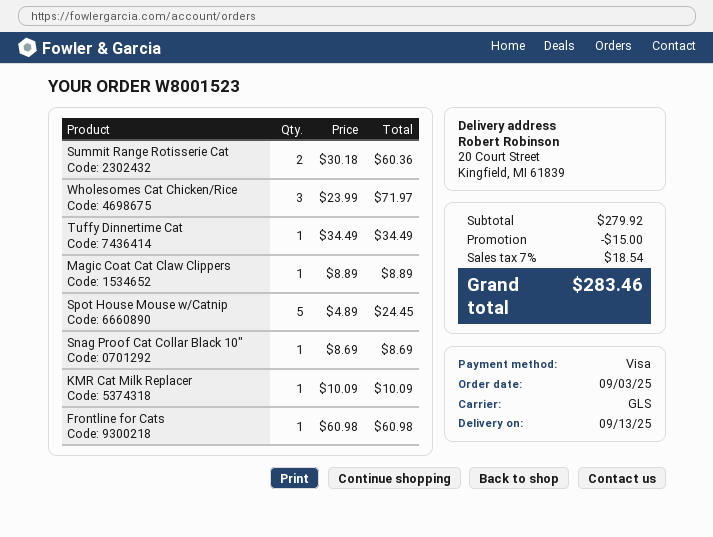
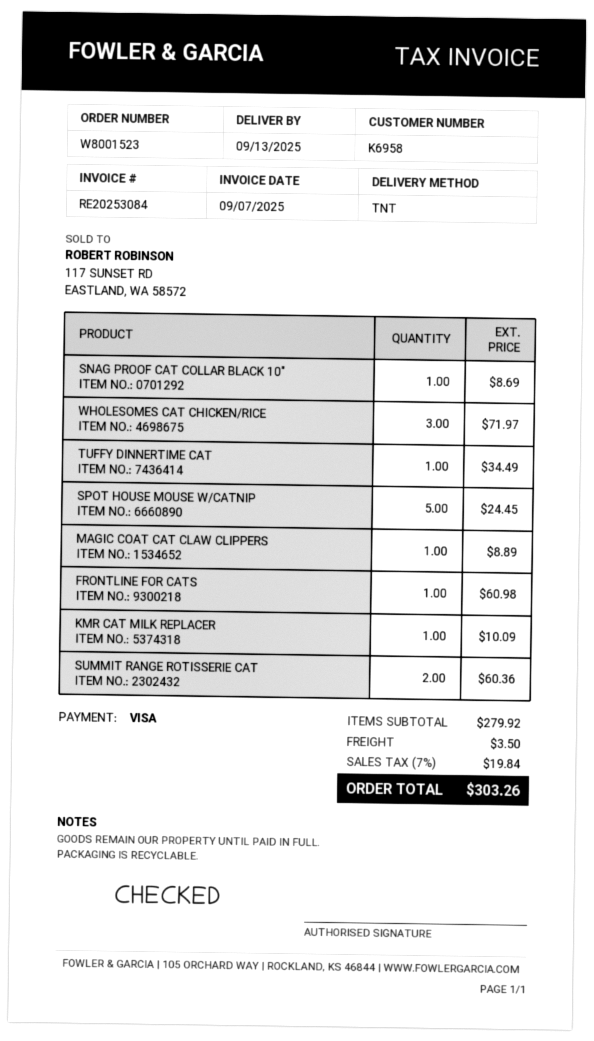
shipping method: GLS -> TNT
discount: 15.00 -> none
shipping: none -> 3.50
tax: 7% = 18.54 -> 7% = 19.84
total: 283.46 -> 303.26

